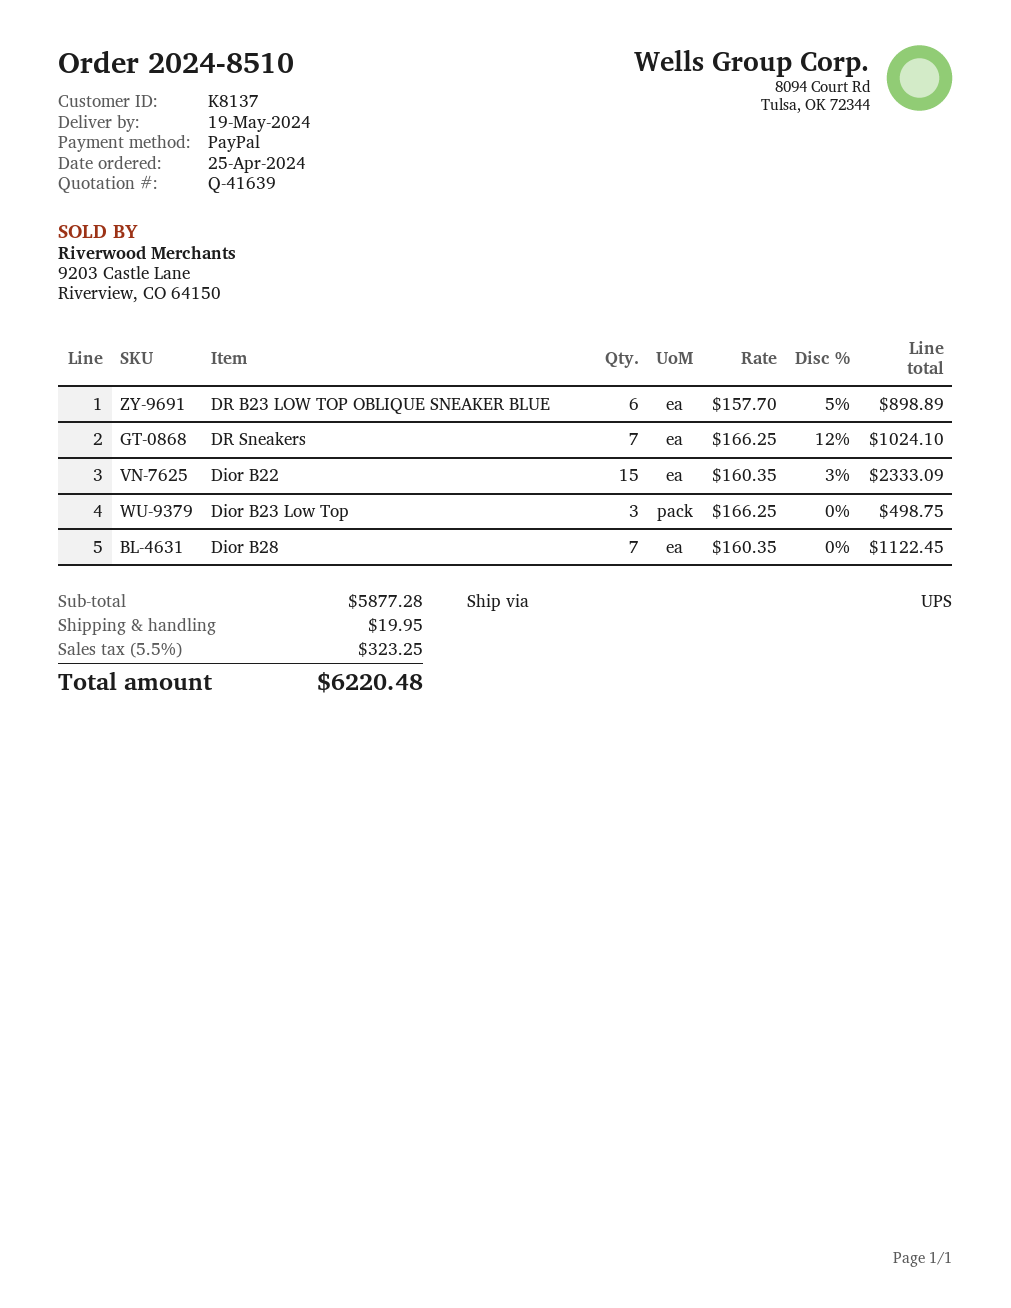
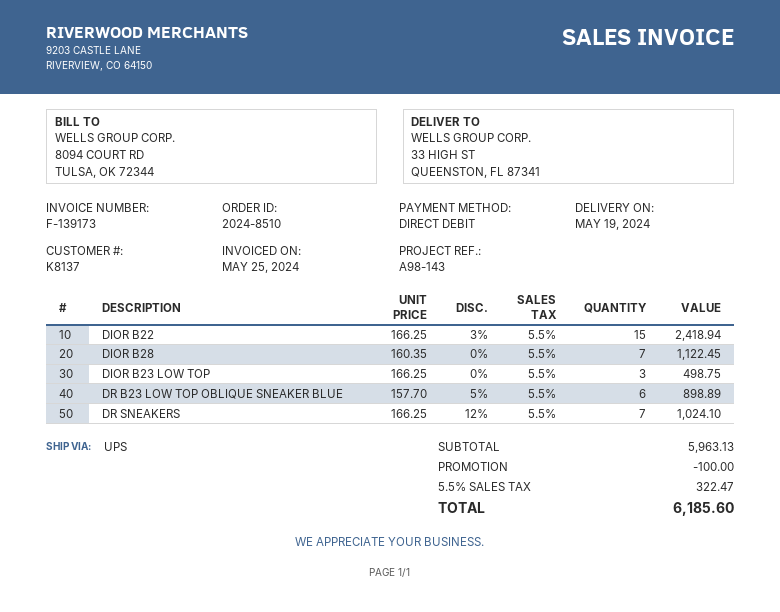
payment method: PayPal -> direct debit
Dior B22: 15 x 160.35 - 3% = 2333.09 -> 15 x 166.25 - 3% = 2418.94
subtotal: 5877.28 -> 5963.13
discount: none -> 100.00
shipping: 19.95 -> none
tax: 5.5% = 323.25 -> 5.5% = 322.47
total: 6220.48 -> 6185.60

